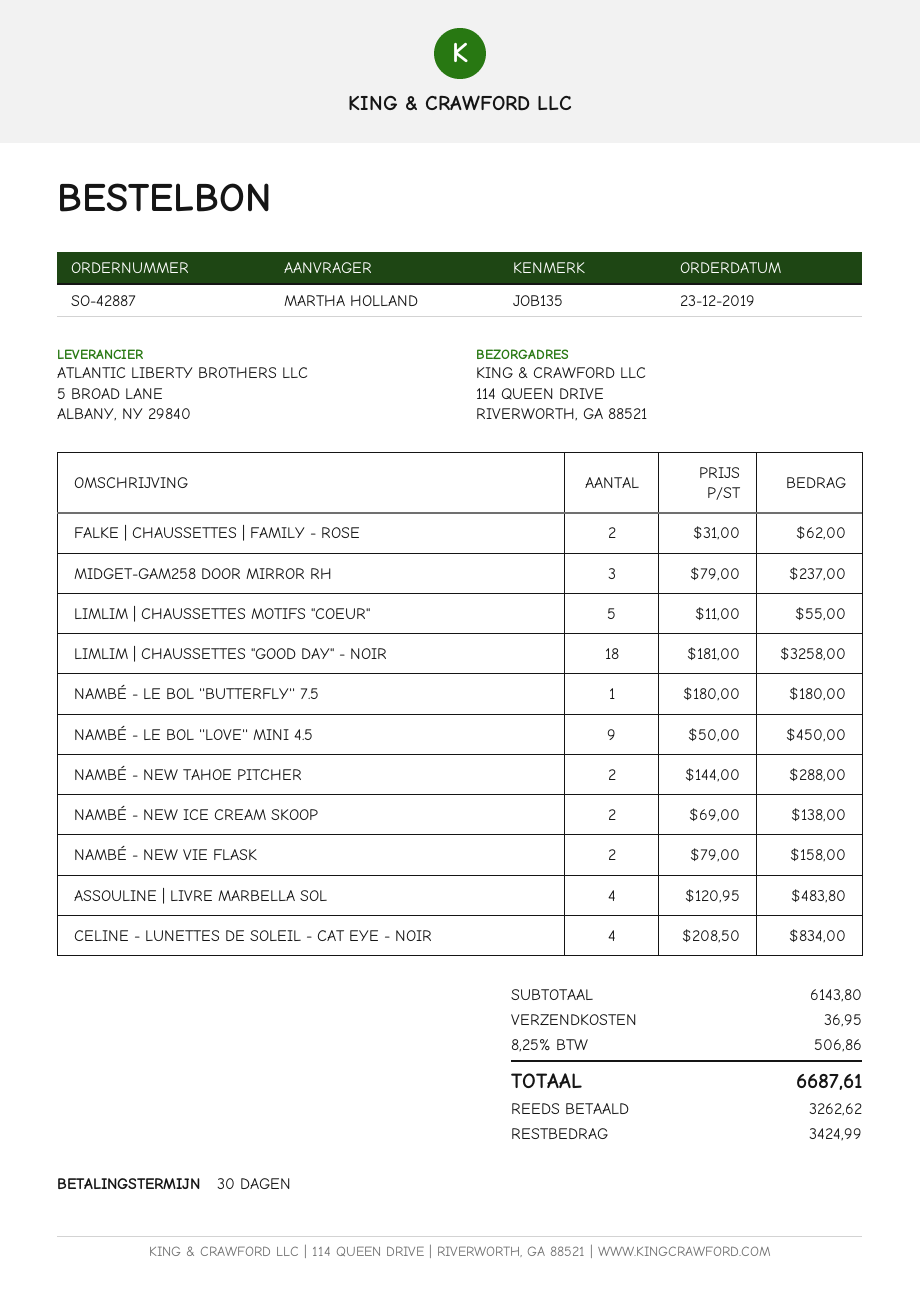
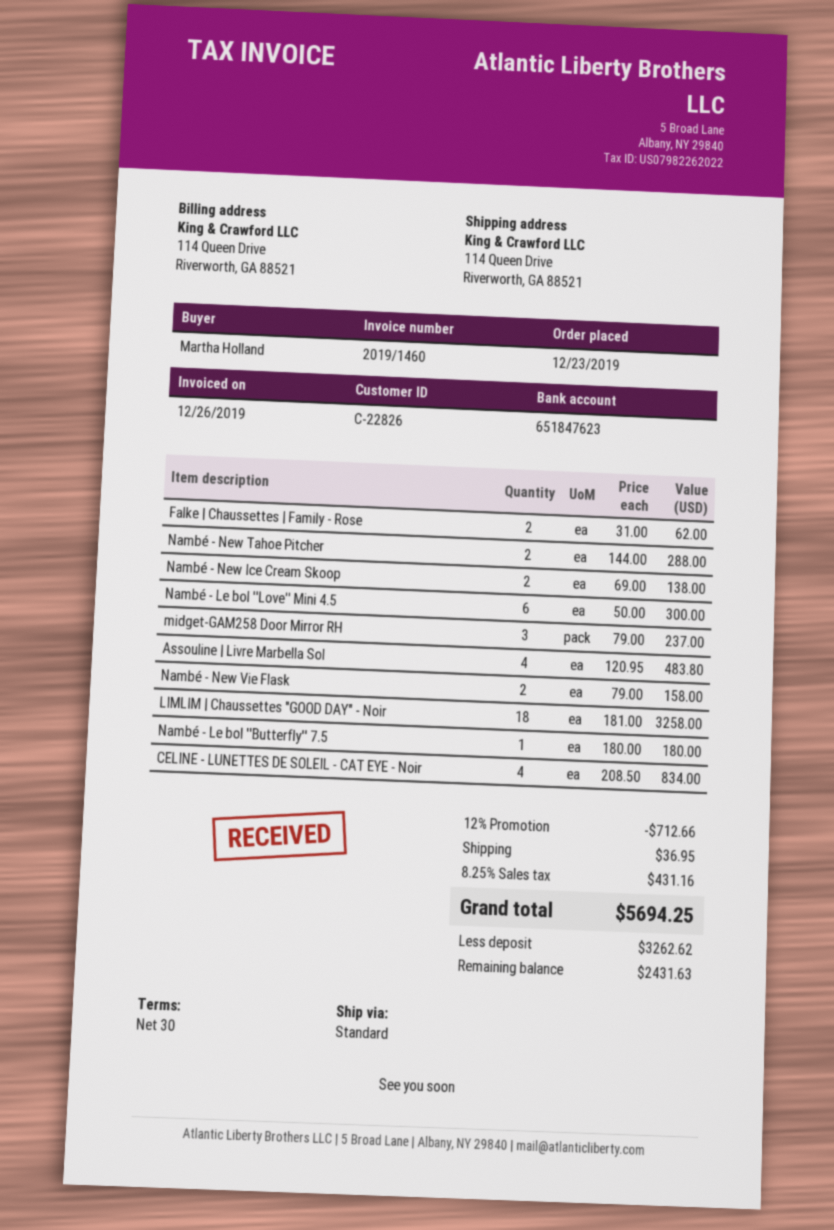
LIMLIM | CHAUSSETTES MOTIFS "COEUR": 5 x 11.00 = 55.00 -> none
NAMBÉ - LE BOL ''LOVE'' MINI 4.5: 9 x 50.00 = 450.00 -> 6 x 50.00 = 300.00
discount: none -> 12% = 712.66
tax: 8.25% = 506.86 -> 8.25% = 431.16
total: 6687.61 -> 5694.25
balance: 3424.99 -> 2431.63

